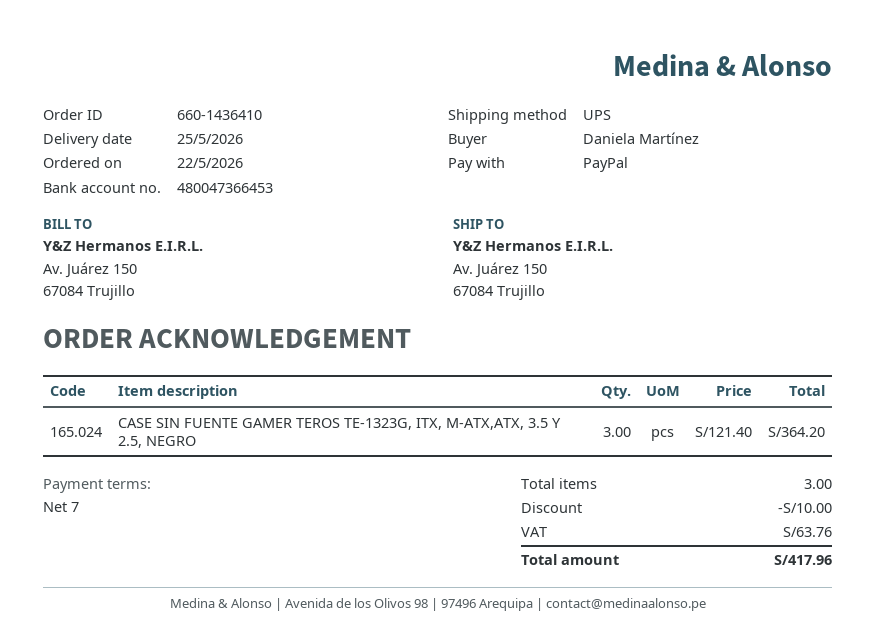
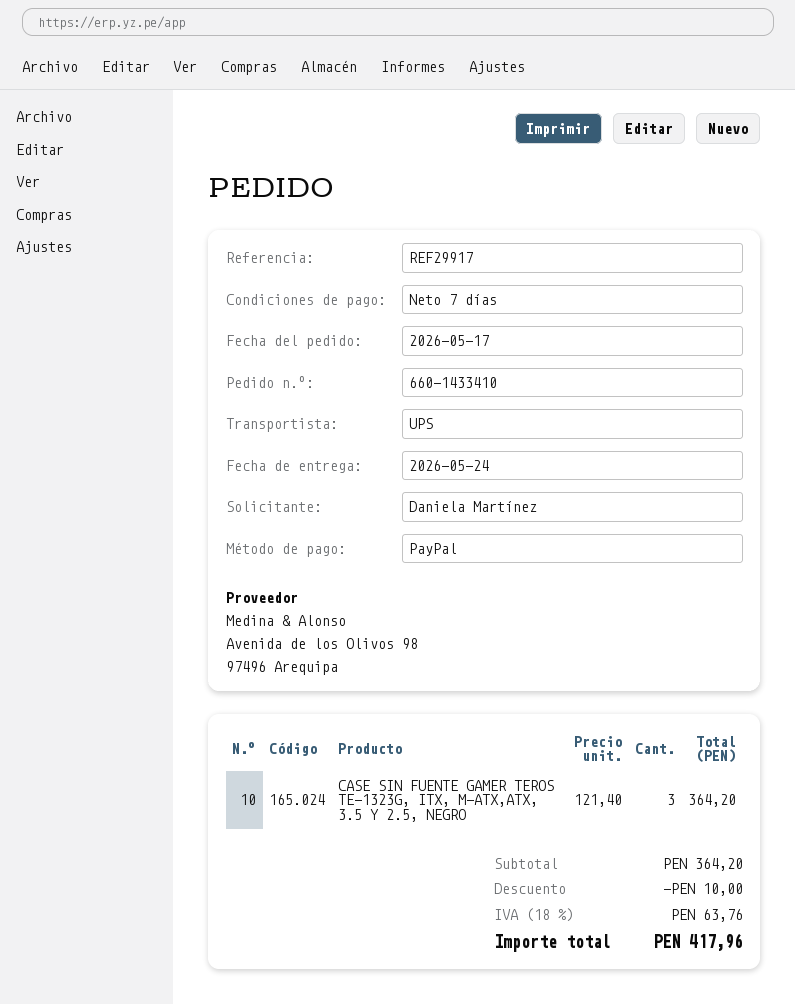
order number: 660-1436410 -> 660-1433410
order date: 2026-05-22 -> 2026-05-17
delivery date: 2026-05-25 -> 2026-05-24

